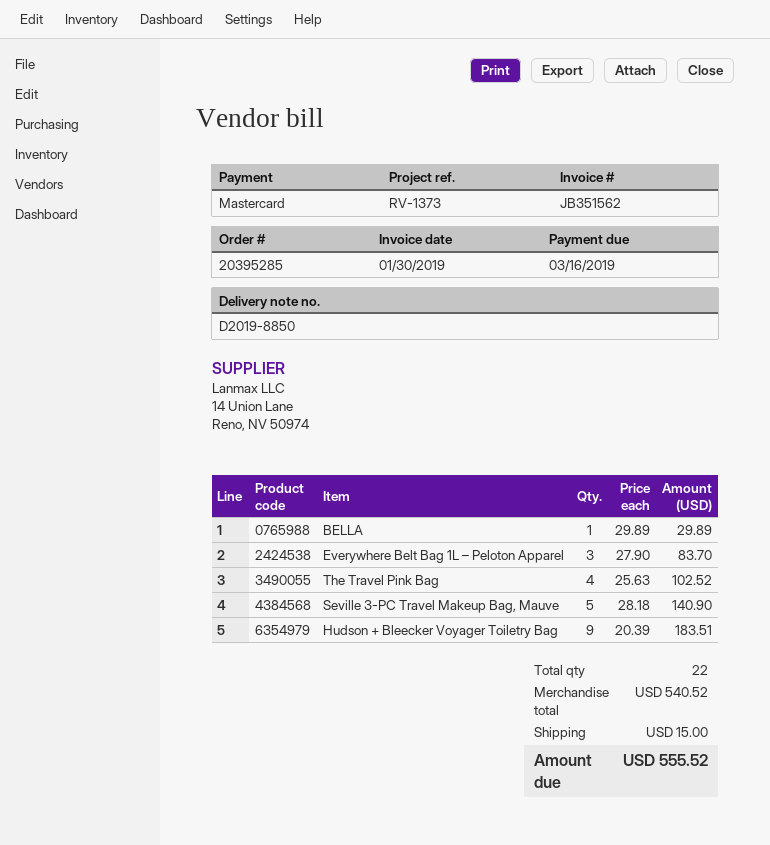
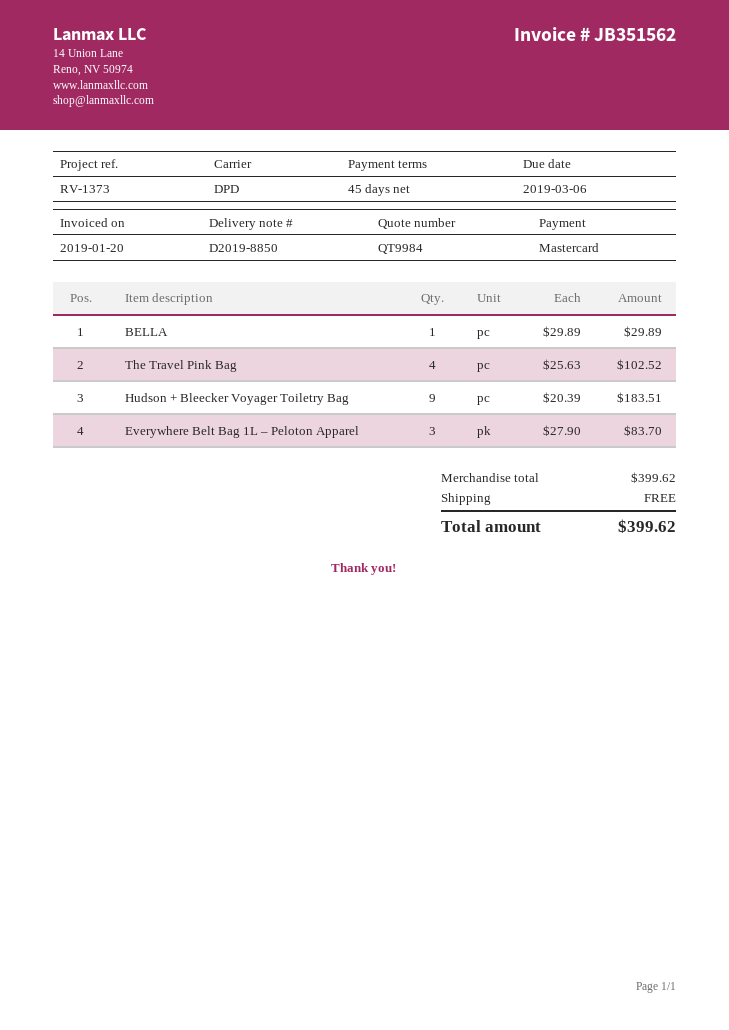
invoice date: 2019-01-30 -> 2019-01-20
due date: 2019-03-16 -> 2019-03-06
Seville 3-PC Travel Makeup Bag, Mauve: 5 x 28.18 = 140.90 -> none
subtotal: 540.52 -> 399.62
shipping: 15.00 -> 0.00
total: 555.52 -> 399.62

